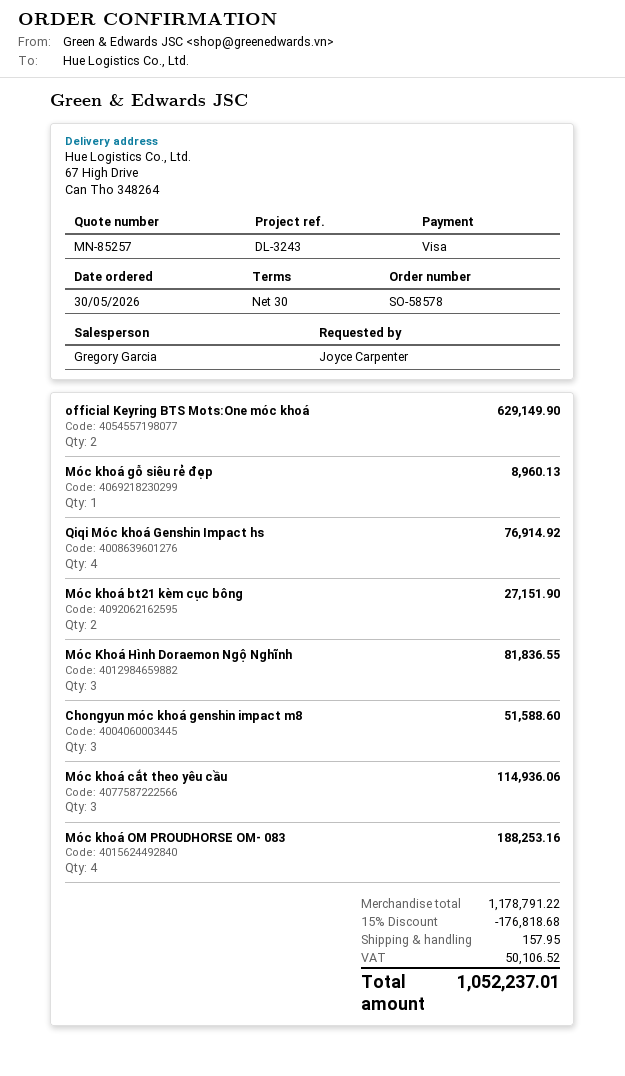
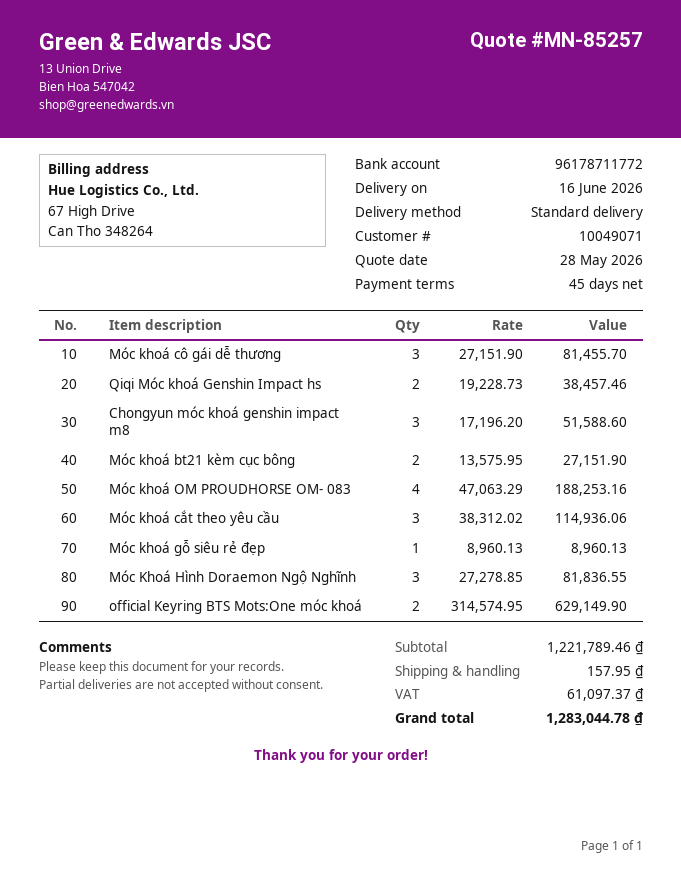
payment terms: 30 days -> 45 days
Qiqi Móc khoá Genshin Impact hs: 4 for 76914.92 -> 2 for 38457.46
Móc khoá cô gái dễ thương: none -> 3 for 81455.70
subtotal: 1178791.22 -> 1221789.46
discount: 15% = 176818.68 -> none
tax: 50106.52 -> 61097.37
total: 1052237.01 -> 1283044.78

